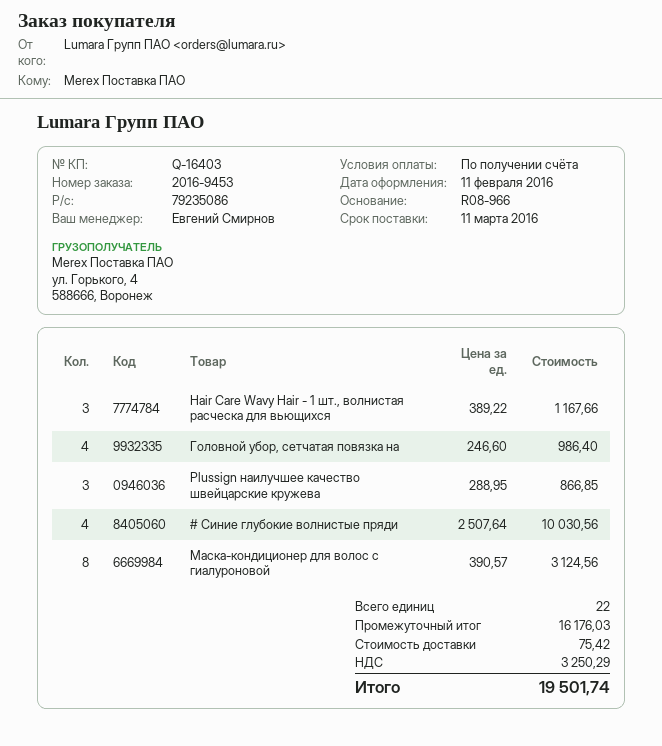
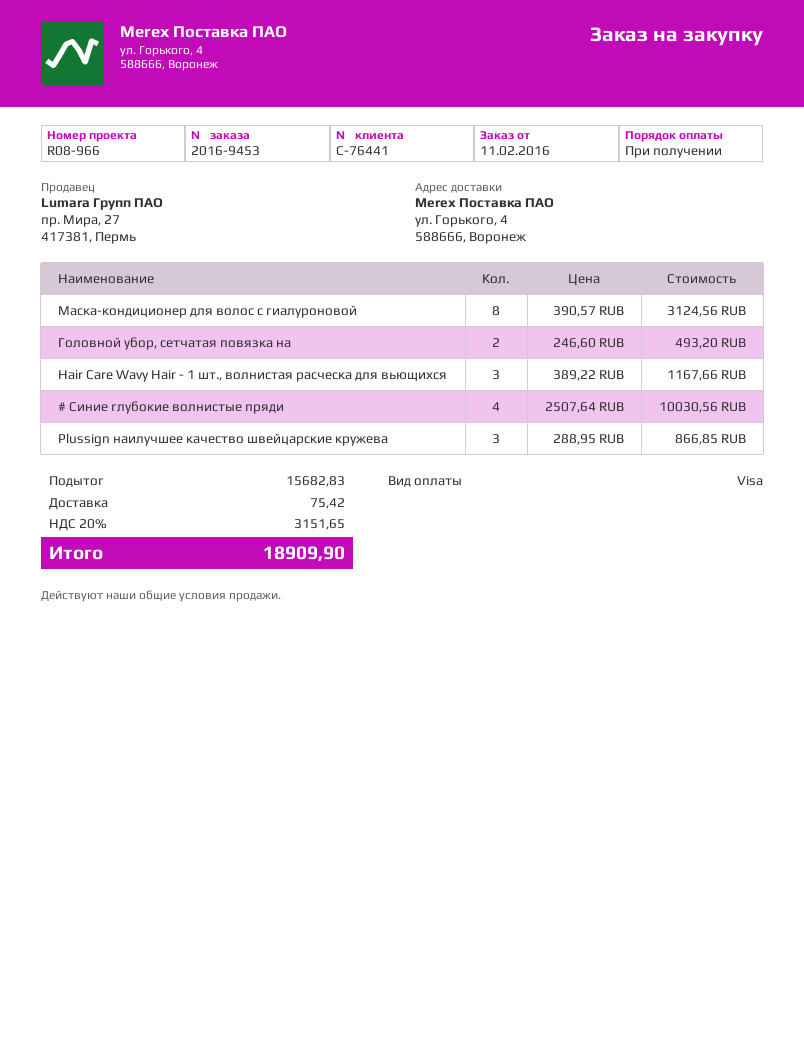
Головной убор, сетчатая повязка на: 4 x 246.60 = 986.40 -> 2 x 246.60 = 493.20
subtotal: 16176.03 -> 15682.83
tax: 3250.29 -> 3151.65
total: 19501.74 -> 18909.90

